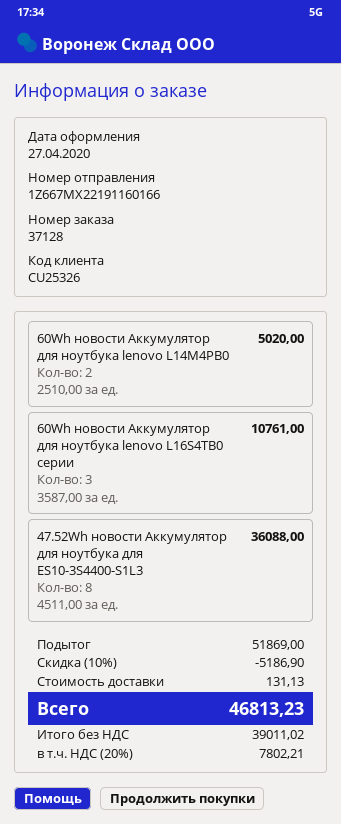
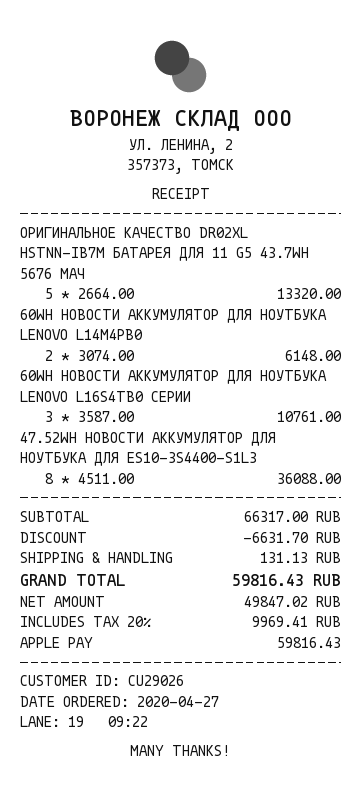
customer number: CU25326 -> CU29026
60Wh новости Аккумулятор для ноутбука lenovo L14M4PB0: 2 x 2510.00 = 5020.00 -> 2 x 3074.00 = 6148.00
ОРИГИНАЛЬНОЕ КАЧЕСТВО DR02XL HSTNN-IB7M БАТАРЕЯ ДЛЯ 11 G5 43.7WH 5676 МАЧ: none -> 5 x 2664.00 = 13320.00
subtotal: 51869.00 -> 66317.00
discount: 5186.90 -> 6631.70
net: 39011.02 -> 49847.02
tax: 20% = 7802.21 -> 20% = 9969.41
total: 46813.23 -> 59816.43

